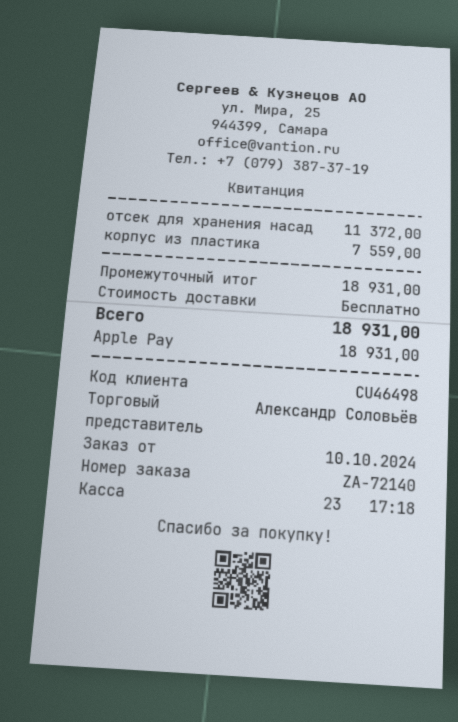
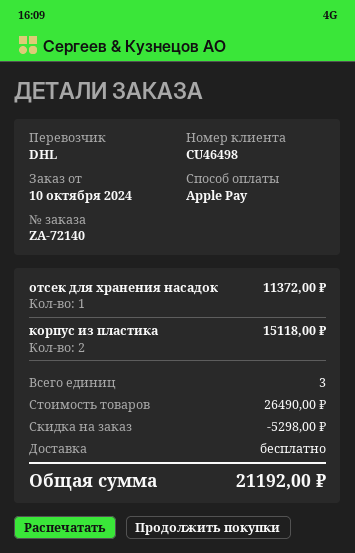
корпус из пластика: 1 for 7559.00 -> 2 for 15118.00
subtotal: 18931.00 -> 26490.00
discount: none -> 5298.00
total: 18931.00 -> 21192.00

